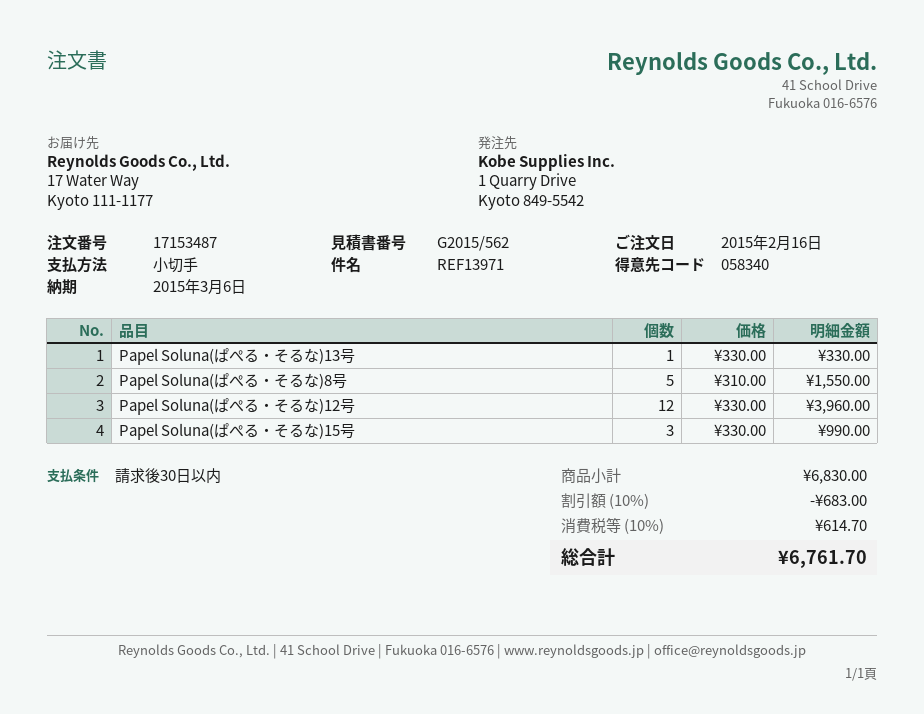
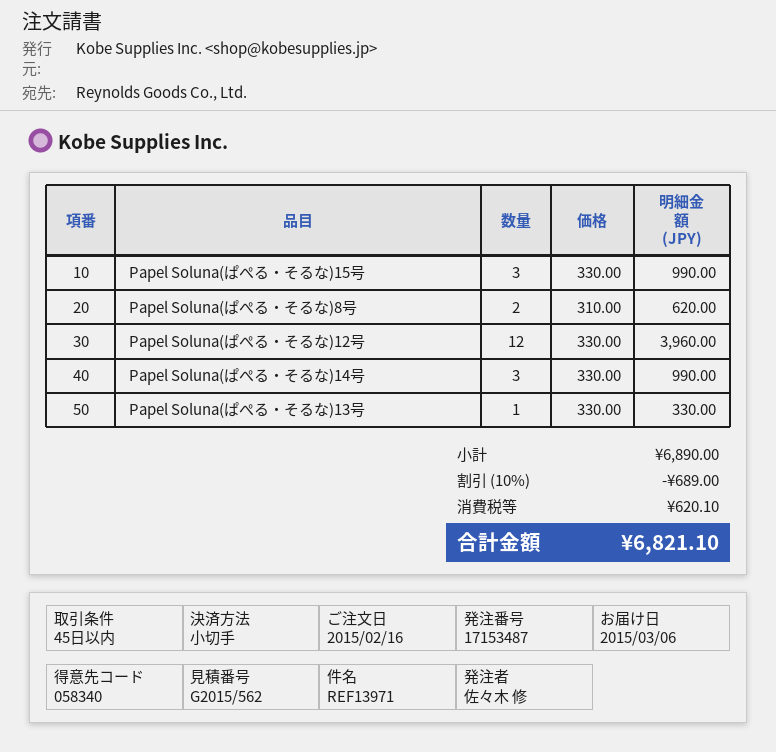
payment terms: 30 days -> 45 days
Papel Soluna(ぱぺる・そるな)8号: 5 x 310.00 = 1550.00 -> 2 x 310.00 = 620.00
Papel Soluna(ぱぺる・そるな)14号: none -> 3 x 330.00 = 990.00
subtotal: 6830.00 -> 6890.00
discount: 10% = 683.00 -> 10% = 689.00
tax: 614.70 -> 620.10
total: 6761.70 -> 6821.10

